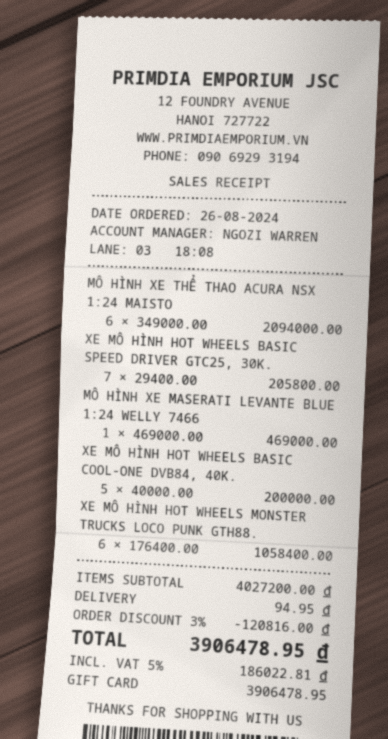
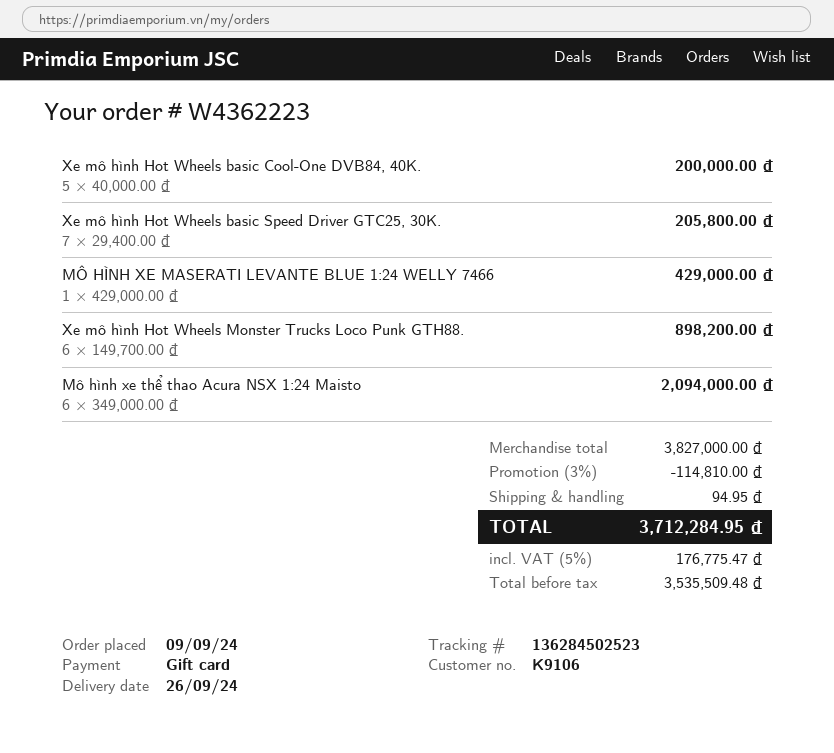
order date: 2024-08-26 -> 2024-09-09
MÔ HÌNH XE MASERATI LEVANTE BLUE 1:24 WELLY 7466: 1 x 469000.00 = 469000.00 -> 1 x 429000.00 = 429000.00
XE MÔ HÌNH HOT WHEELS MONSTER TRUCKS LOCO PUNK GTH88.: 6 x 176400.00 = 1058400.00 -> 6 x 149700.00 = 898200.00
subtotal: 4027200.00 -> 3827000.00
discount: 3% = 120816.00 -> 3% = 114810.00
tax: 5% = 186022.81 -> 5% = 176775.47
total: 3906478.95 -> 3712284.95

